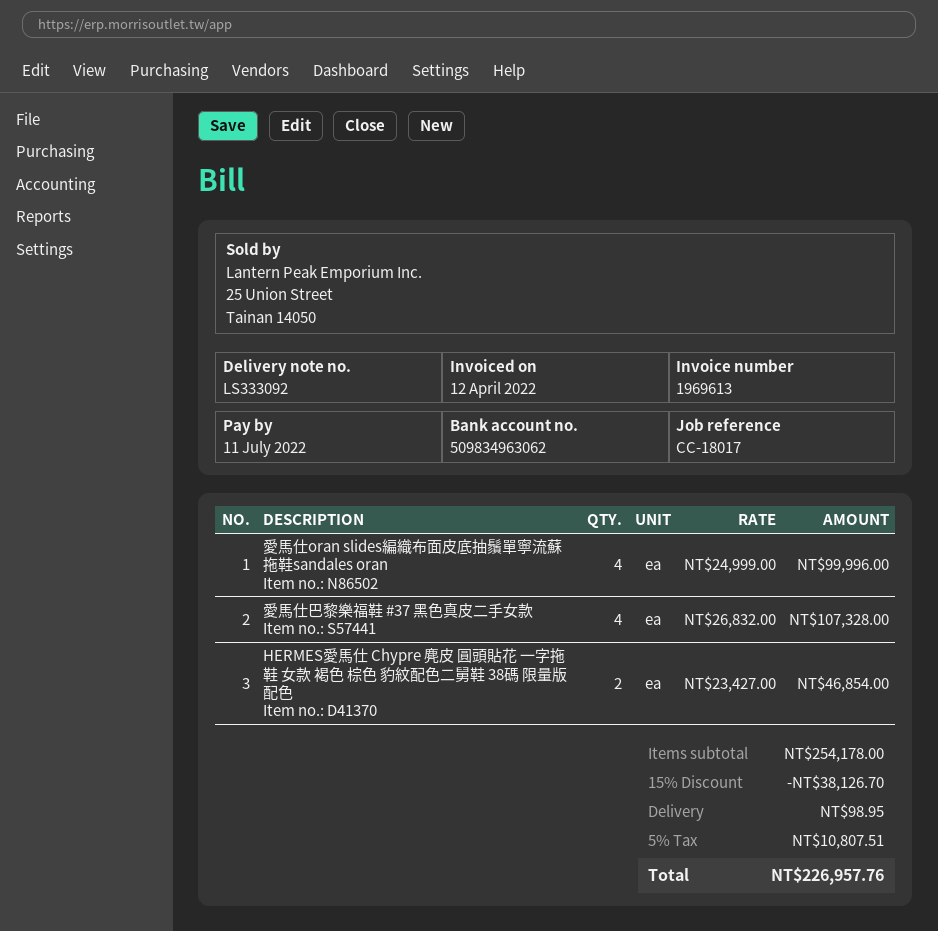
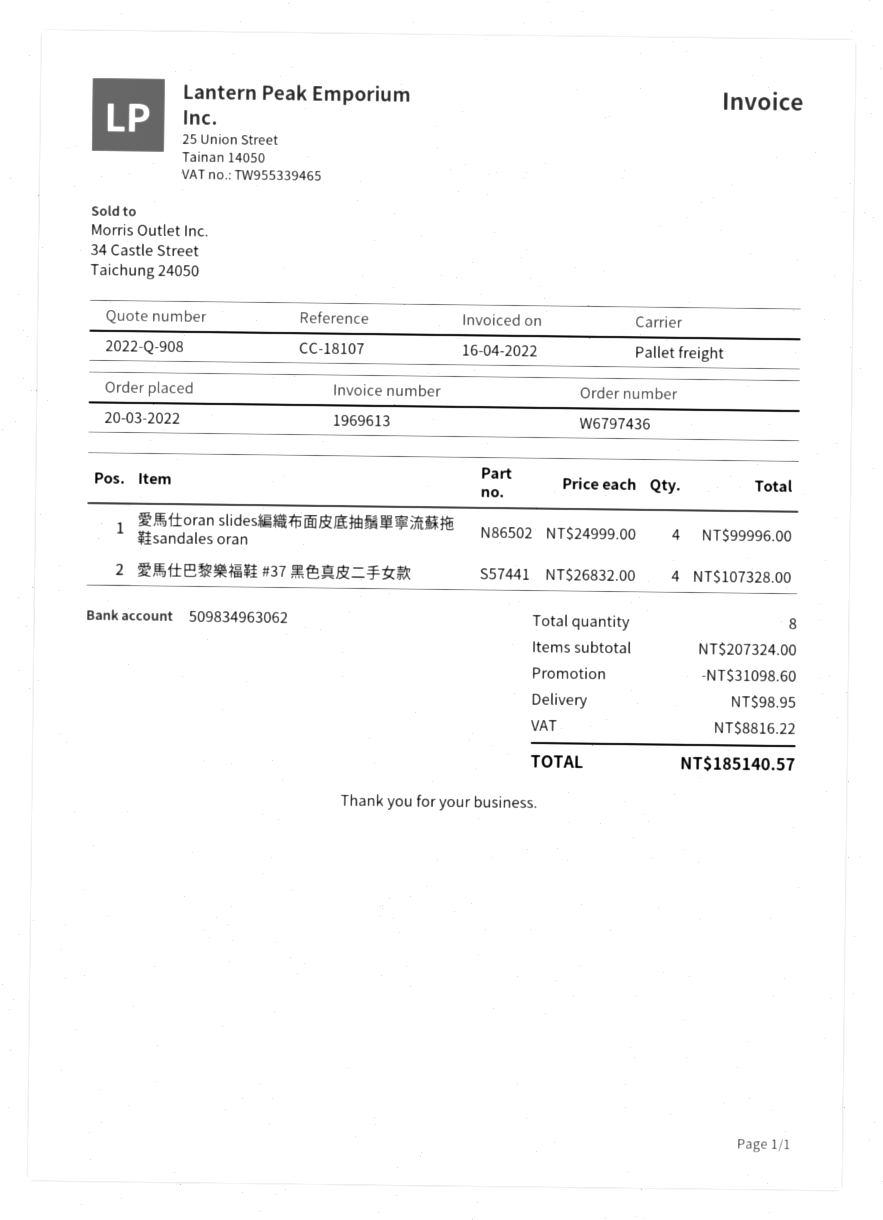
invoice date: 2022-04-12 -> 2022-04-16
reference: CC-18017 -> CC-18107
HERMES愛馬仕 Chypre 麂皮 圓頭貼花 一字拖鞋 女款 褐色 棕色 豹紋配色二舅鞋 38碼 限量版配色: 2 x 23427.00 = 46854.00 -> none
subtotal: 254178.00 -> 207324.00
discount: 38126.70 -> 31098.60
tax: 10807.51 -> 8816.22
total: 226957.76 -> 185140.57

